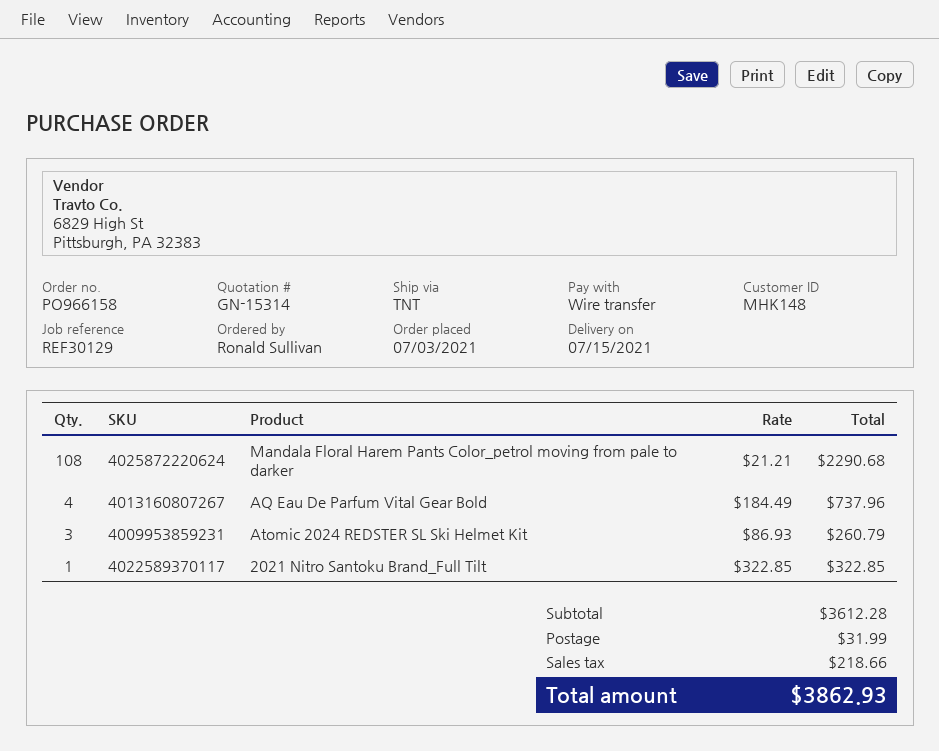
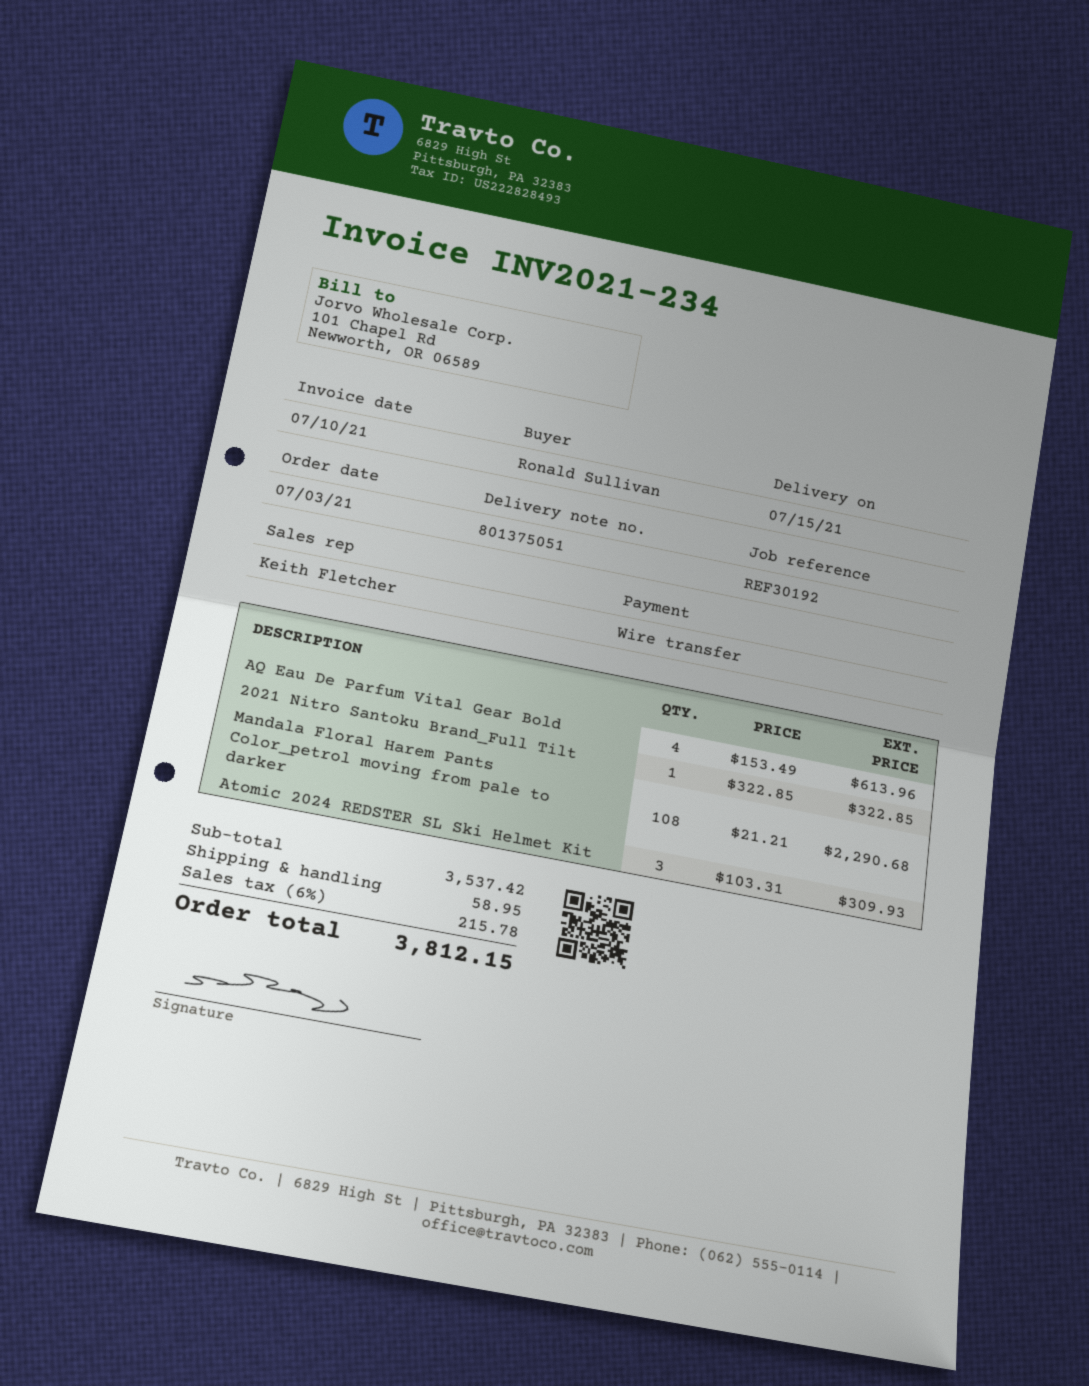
reference: REF30129 -> REF30192
AQ Eau De Parfum Vital Gear Bold: 4 x 184.49 = 737.96 -> 4 x 153.49 = 613.96
Atomic 2024 REDSTER SL Ski Helmet Kit: 3 x 86.93 = 260.79 -> 3 x 103.31 = 309.93
subtotal: 3612.28 -> 3537.42
shipping: 31.99 -> 58.95
tax: 218.66 -> 215.78
total: 3862.93 -> 3812.15

